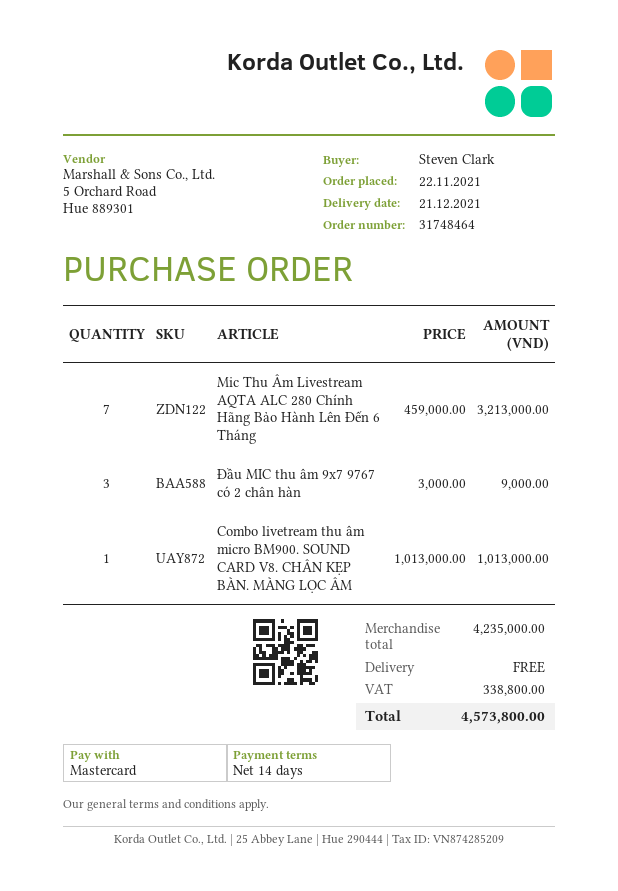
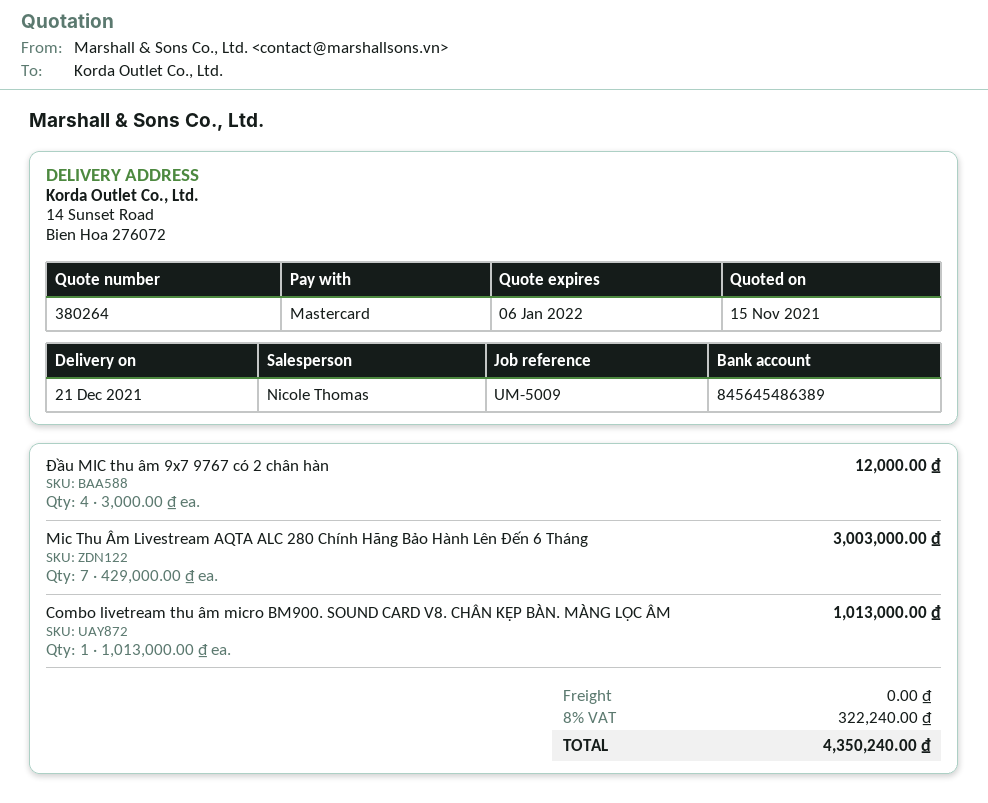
Mic Thu Âm Livestream AQTA ALC 280 Chính Hãng Bảo Hành Lên Đến 6 Tháng: 7 x 459000.00 = 3213000.00 -> 7 x 429000.00 = 3003000.00
Đầu MIC thu âm 9x7 9767 có 2 chân hàn: 3 x 3000.00 = 9000.00 -> 4 x 3000.00 = 12000.00
tax: 338800.00 -> 322240.00
total: 4573800.00 -> 4350240.00

